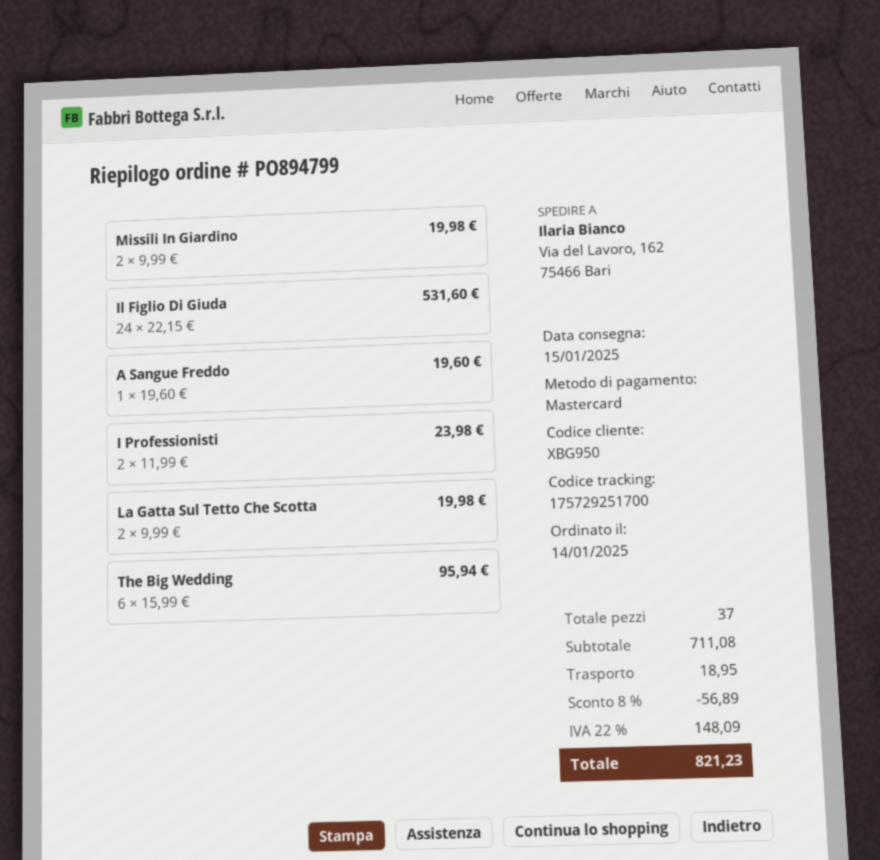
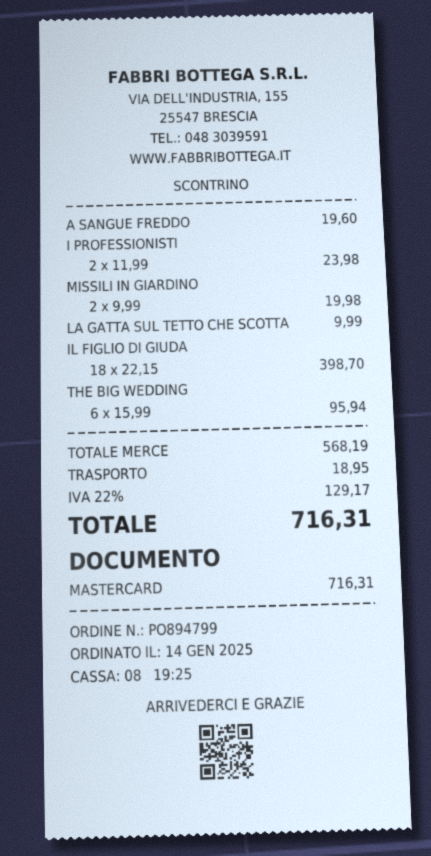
Il Figlio Di Giuda: 24 x 22.15 = 531.60 -> 18 x 22.15 = 398.70
La Gatta Sul Tetto Che Scotta: 2 x 9.99 = 19.98 -> 1 x 9.99 = 9.99
subtotal: 711.08 -> 568.19
discount: 8% = 56.89 -> none
tax: 22% = 148.09 -> 22% = 129.17
total: 821.23 -> 716.31

